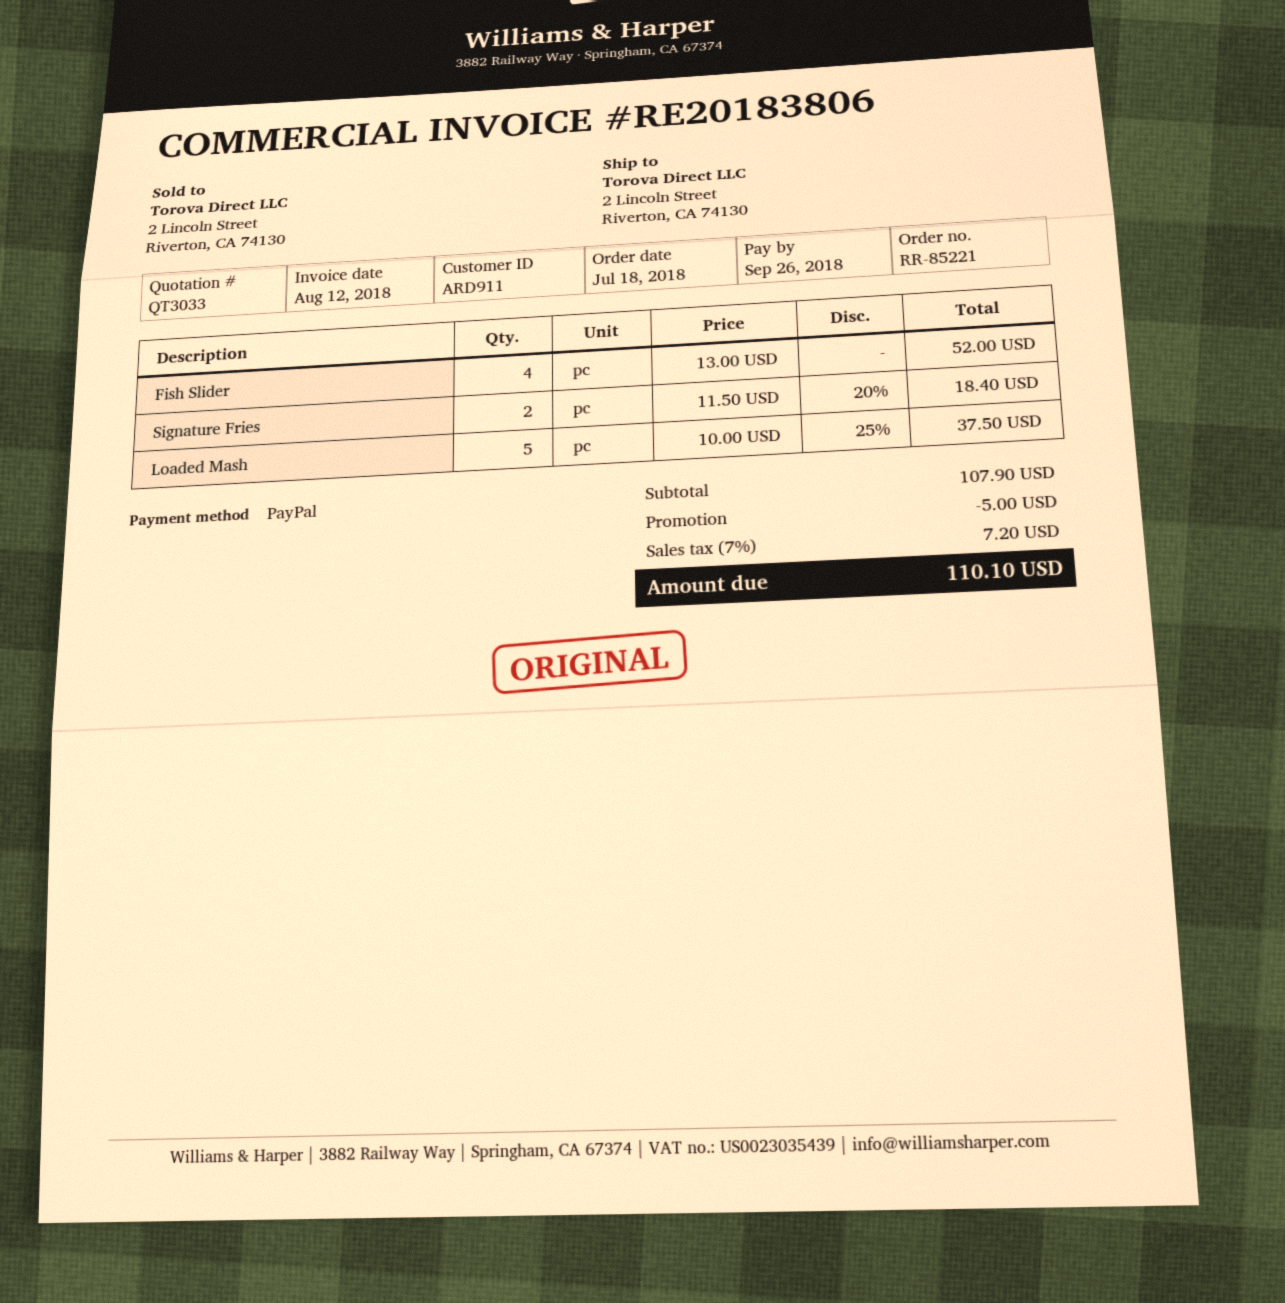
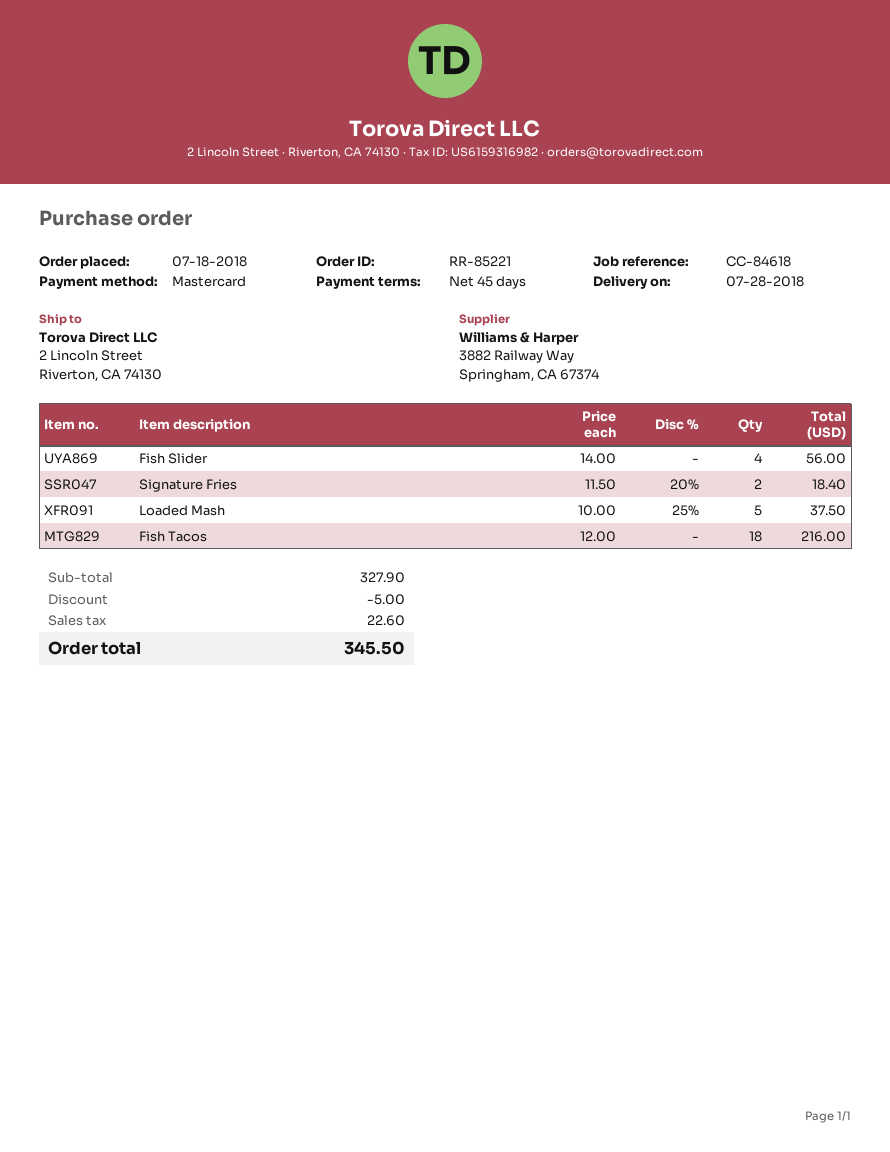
payment method: PayPal -> Mastercard
Fish Slider: 4 x 13.00 = 52.00 -> 4 x 14.00 = 56.00
Fish Tacos: none -> 18 x 12.00 = 216.00
subtotal: 107.90 -> 327.90
tax: 7.20 -> 22.60
total: 110.10 -> 345.50

